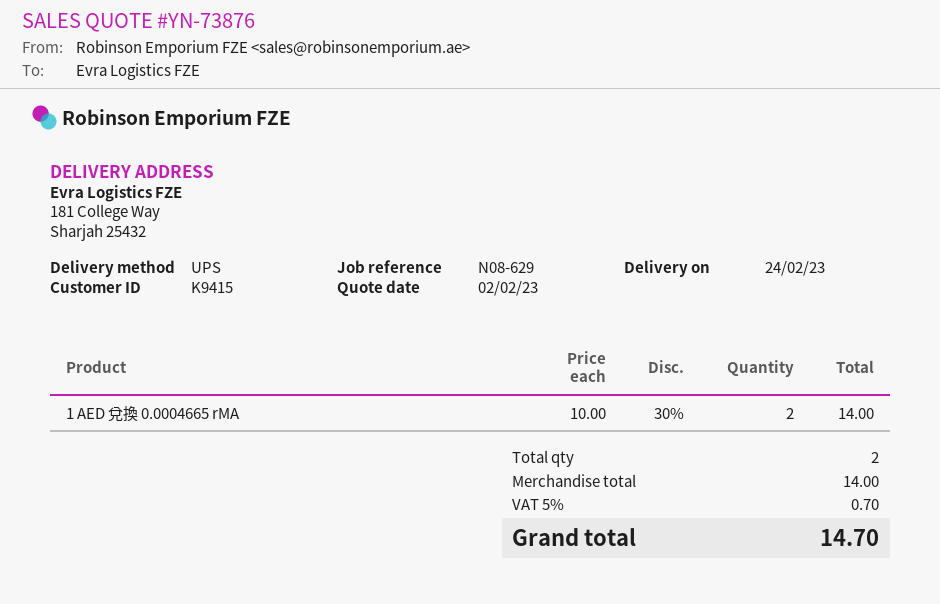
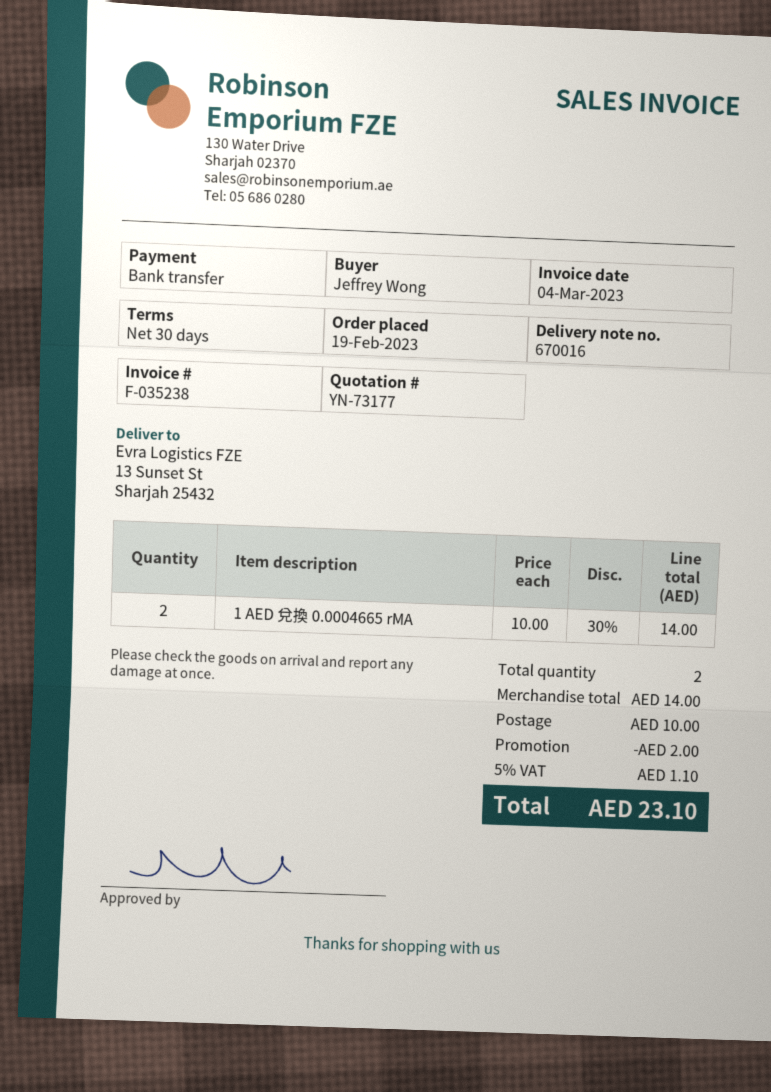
quote number: YN-73876 -> YN-73177
ship to: 181 College Way, Sharjah 25432 -> 13 Sunset St, Sharjah 25432
discount: none -> 2.00
shipping: none -> 10.00
tax: 5% = 0.70 -> 5% = 1.10
total: 14.70 -> 23.10

